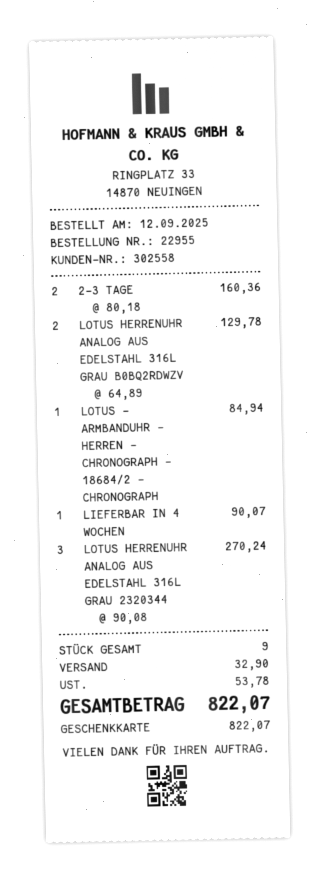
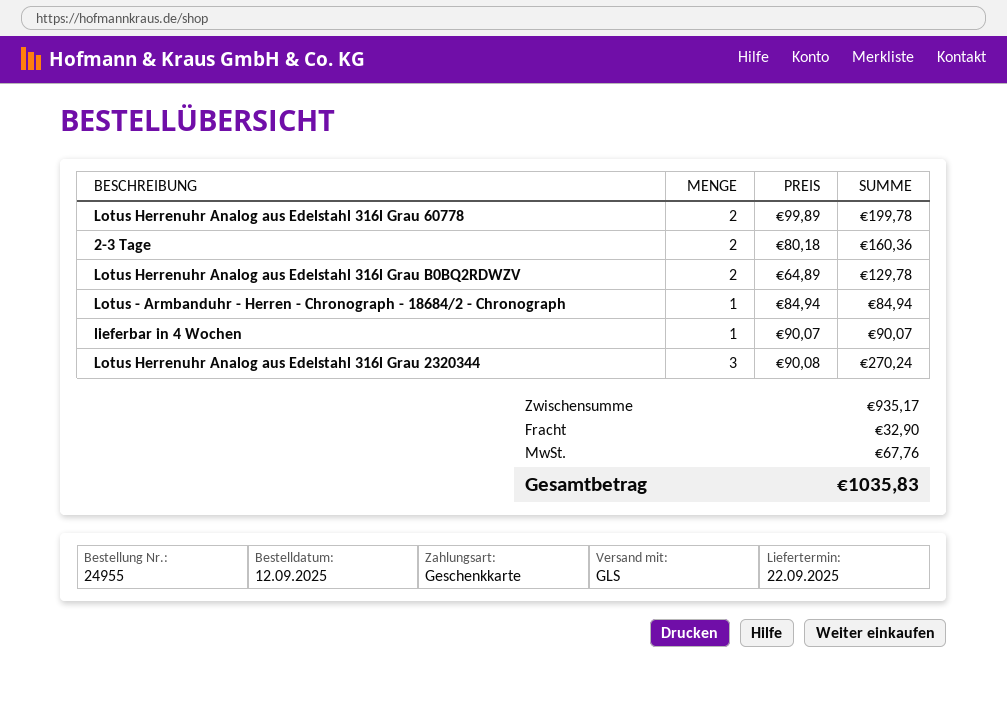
order number: 22955 -> 24955
Lotus Herrenuhr Analog aus Edelstahl 316l Grau 60778: none -> 2 x 99.89 = 199.78
tax: 53.78 -> 67.76
total: 822.07 -> 1035.83

